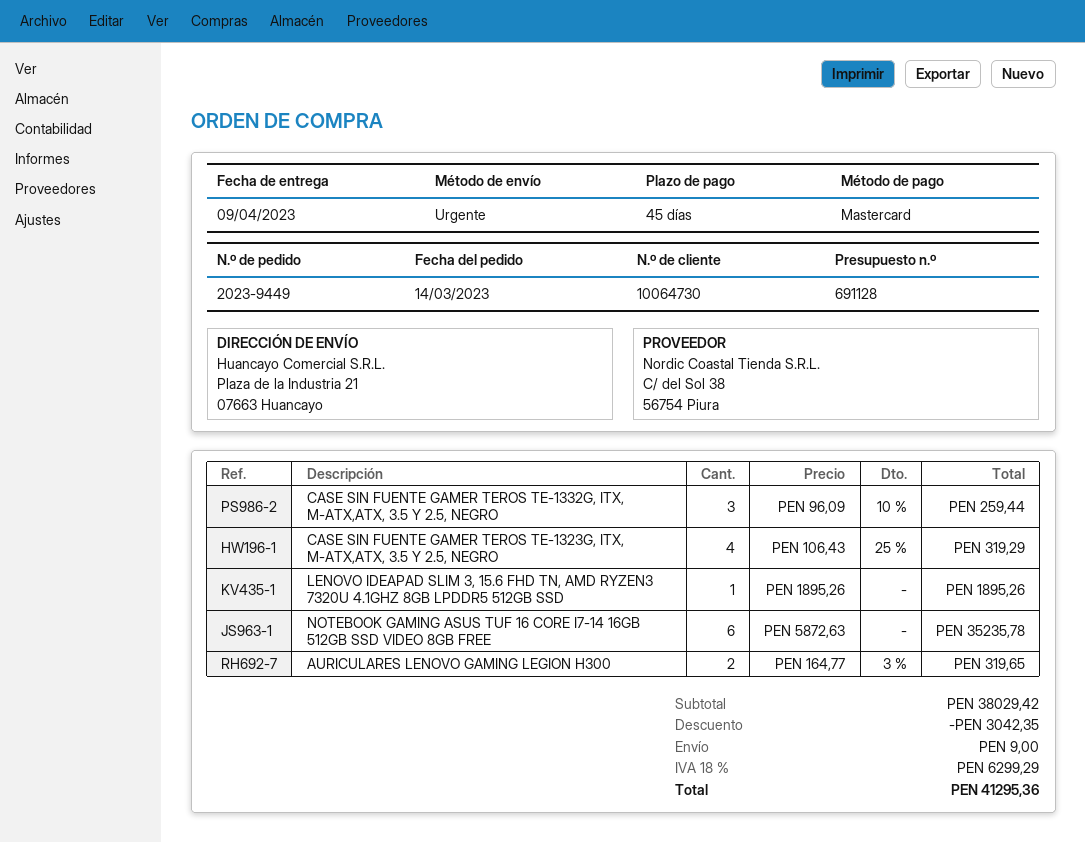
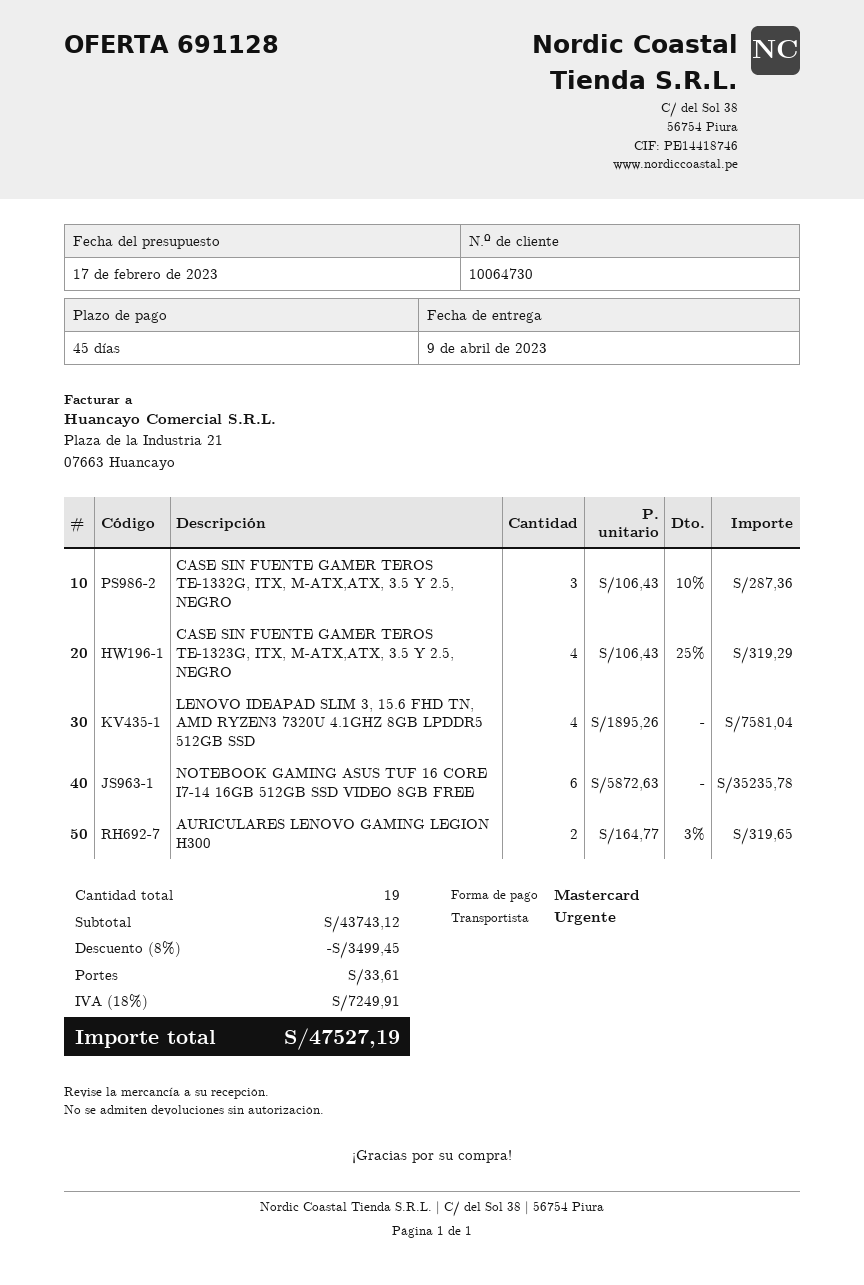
CASE SIN FUENTE GAMER TEROS TE-1332G, ITX, M-ATX,ATX, 3.5 Y 2.5, NEGRO: 3 x 96.09 - 10% = 259.44 -> 3 x 106.43 - 10% = 287.36
LENOVO IDEAPAD SLIM 3, 15.6 FHD TN, AMD RYZEN3 7320U 4.1GHZ 8GB LPDDR5 512GB SSD: 1 x 1895.26 = 1895.26 -> 4 x 1895.26 = 7581.04
subtotal: 38029.42 -> 43743.12
discount: 3042.35 -> 3499.45
shipping: 9.00 -> 33.61
tax: 18% = 6299.29 -> 18% = 7249.91
total: 41295.36 -> 47527.19

